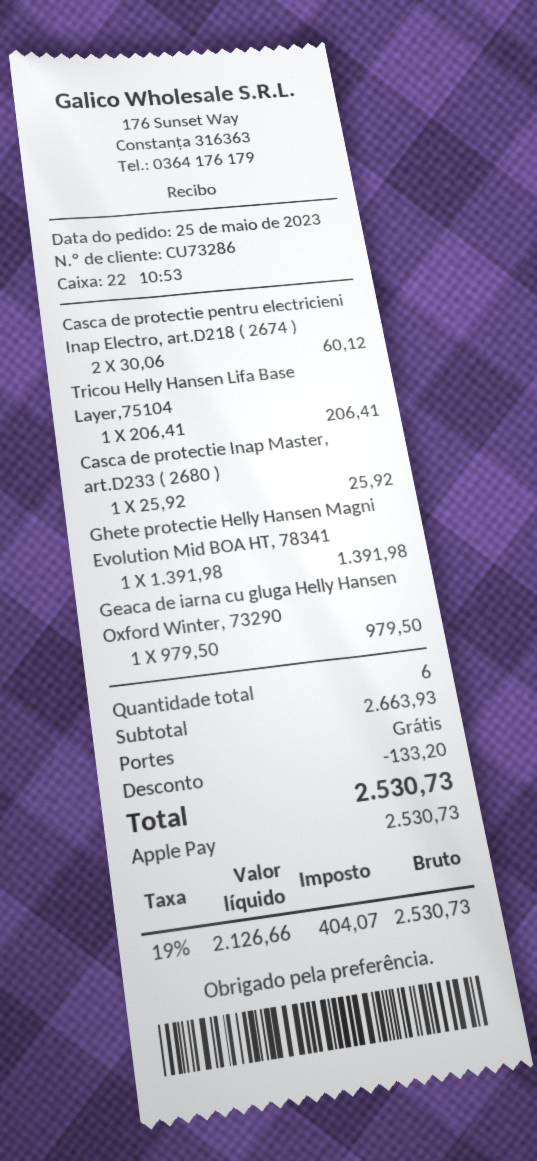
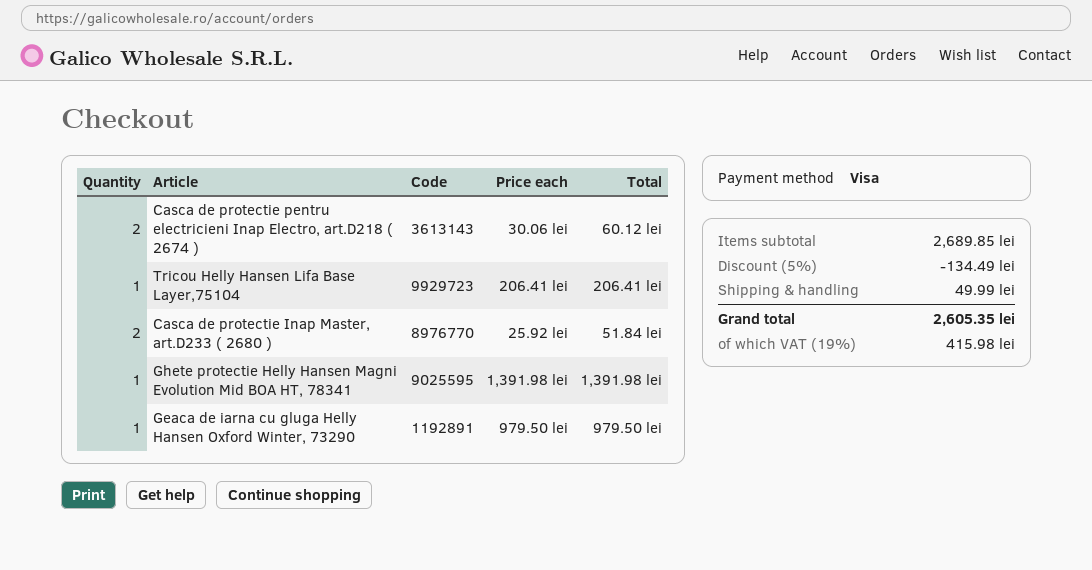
payment method: Apple Pay -> Visa
Casca de protectie Inap Master, art.D233 ( 2680 ): 1 x 25.92 = 25.92 -> 2 x 25.92 = 51.84
subtotal: 2663.93 -> 2689.85
discount: 133.20 -> 134.49
shipping: 0.00 -> 49.99
tax: 19% = 404.07 -> 19% = 415.98
total: 2530.73 -> 2605.35

